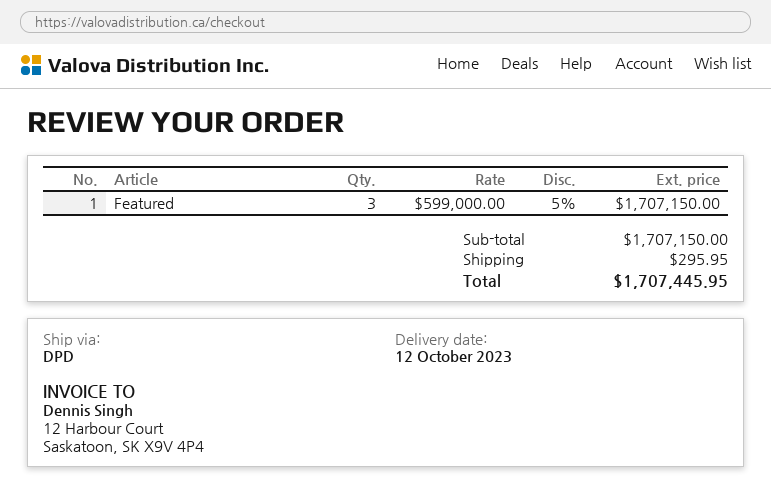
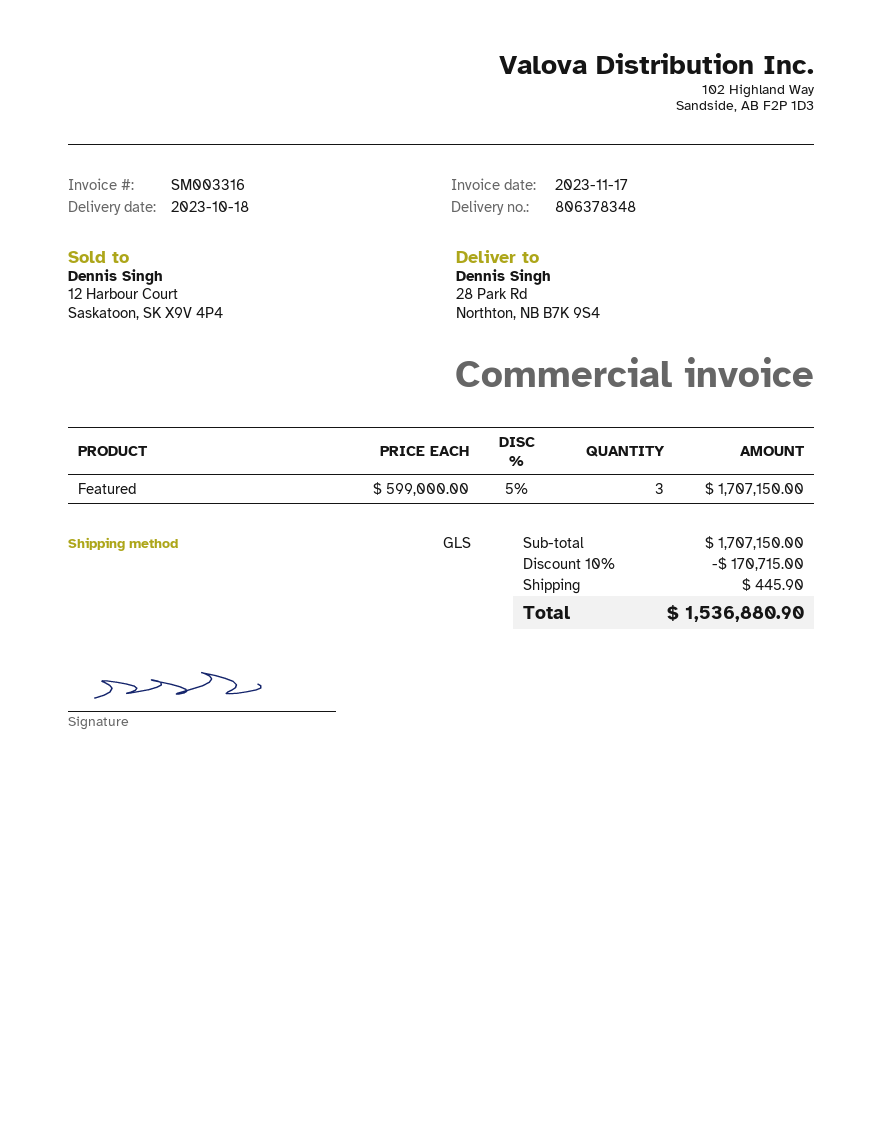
delivery date: 2023-10-12 -> 2023-10-18
shipping method: DPD -> GLS
discount: none -> 10% = 170715.00
shipping: 295.95 -> 445.90
total: 1707445.95 -> 1536880.90

